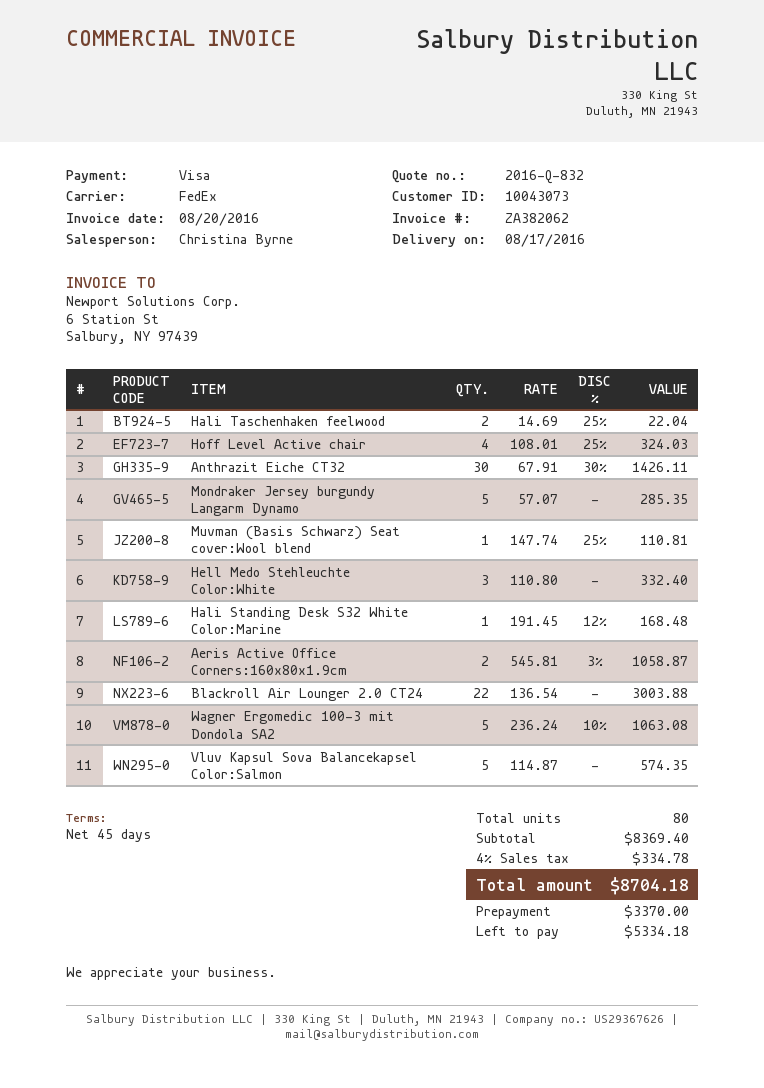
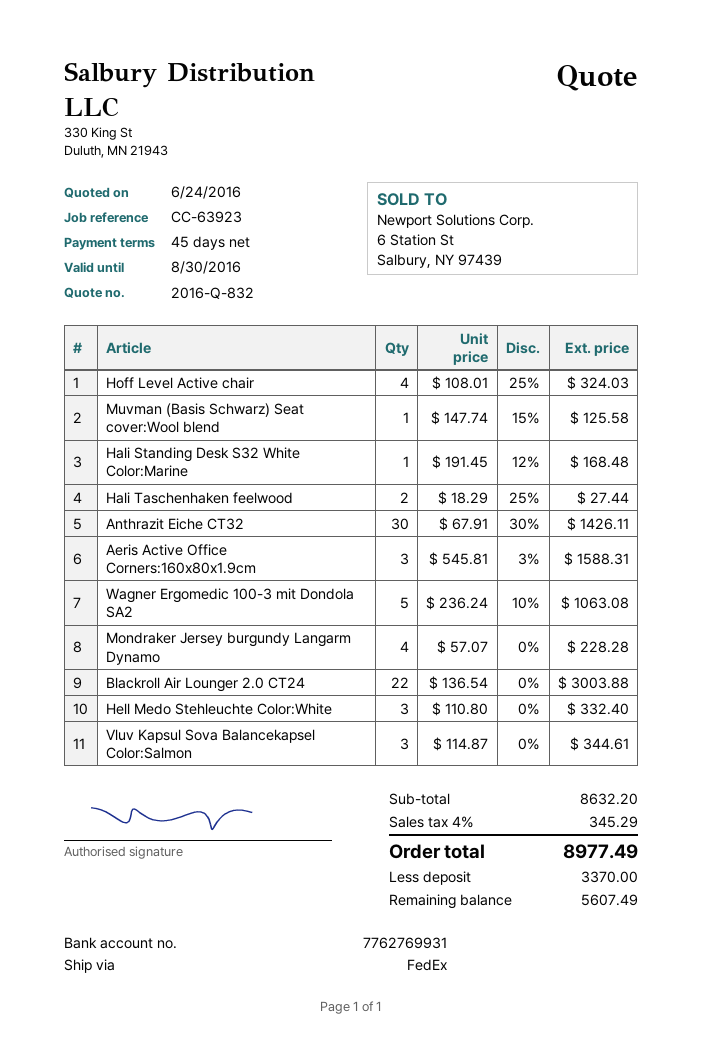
Hali Taschenhaken feelwood: 2 x 14.69 - 25% = 22.04 -> 2 x 18.29 - 25% = 27.44
Mondraker Jersey burgundy Langarm Dynamo: 5 x 57.07 = 285.35 -> 4 x 57.07 = 228.28
Muvman (Basis Schwarz) Seat cover:Wool blend: 1 x 147.74 - 25% = 110.81 -> 1 x 147.74 - 15% = 125.58
Aeris Active Office Corners:160x80x1.9cm: 2 x 545.81 - 3% = 1058.87 -> 3 x 545.81 - 3% = 1588.31
Vluv Kapsul Sova Balancekapsel Color:Salmon: 5 x 114.87 = 574.35 -> 3 x 114.87 = 344.61
subtotal: 8369.40 -> 8632.20
tax: 4% = 334.78 -> 4% = 345.29
total: 8704.18 -> 8977.49
balance: 5334.18 -> 5607.49

